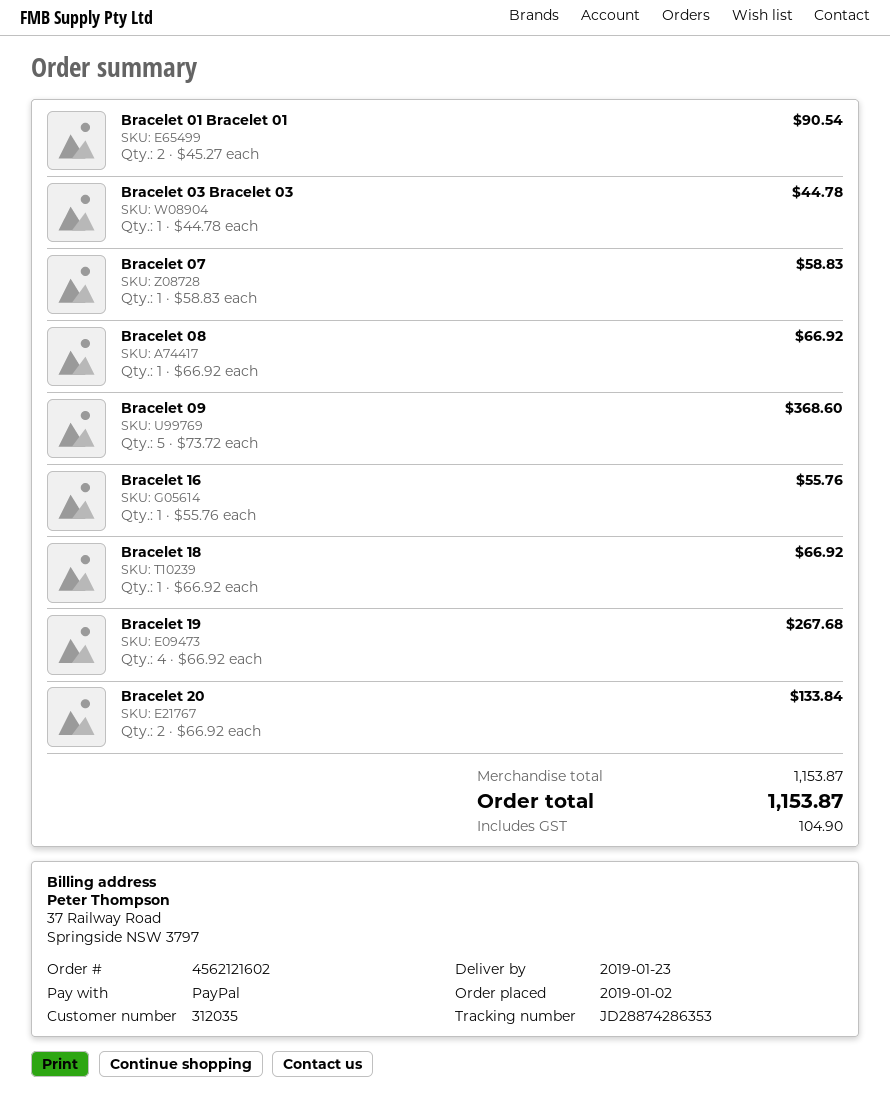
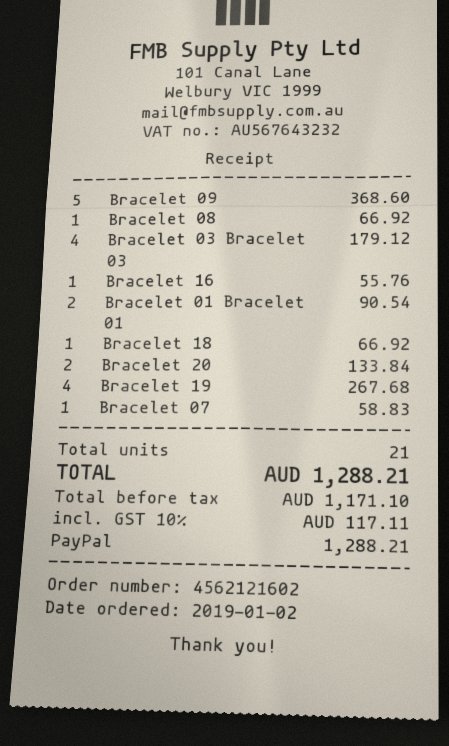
Bracelet 03 Bracelet 03: 1 for 44.78 -> 4 for 179.12
tax: 104.90 -> 117.11
total: 1153.87 -> 1288.21

